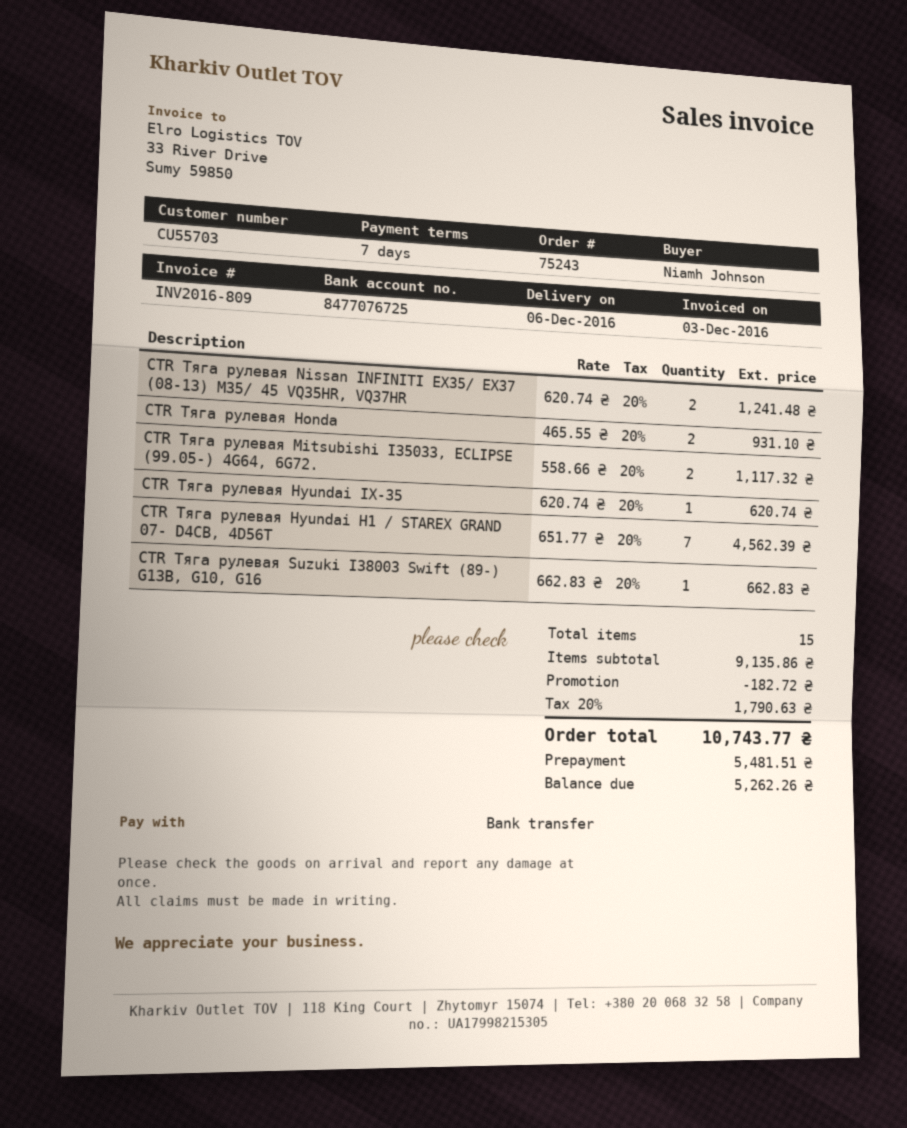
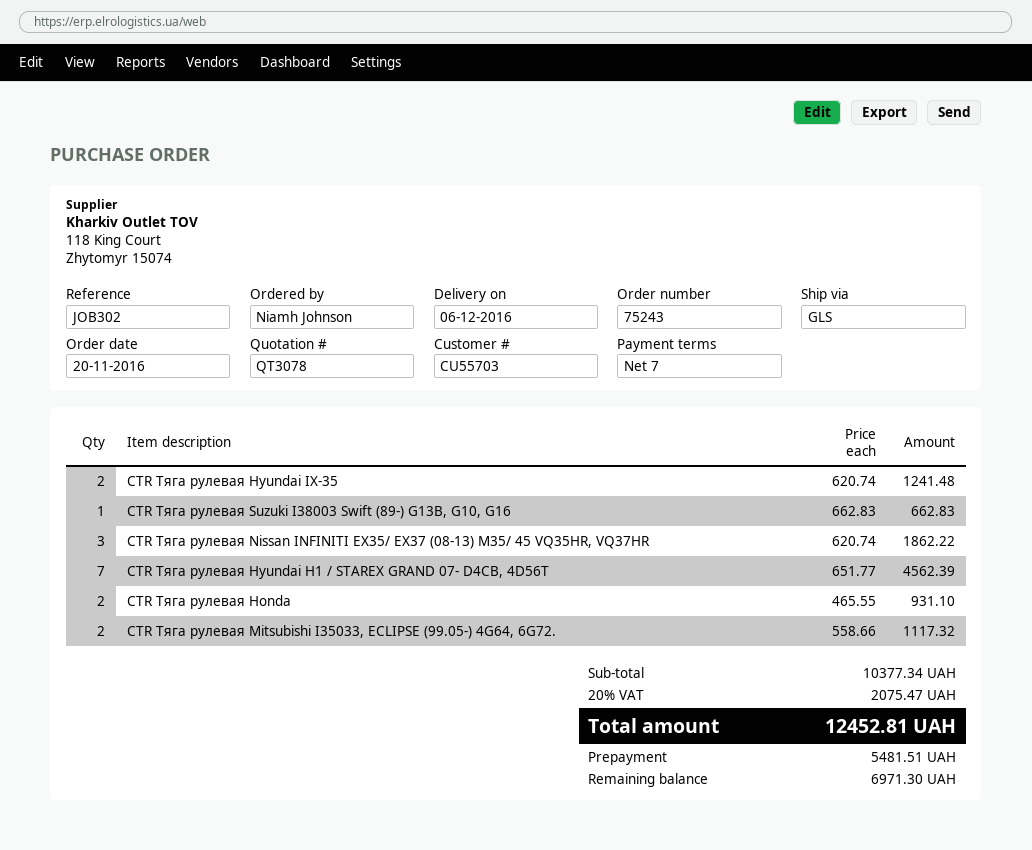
CTR Тяга рулевая Nissan INFINITI EX35/ EX37 (08-13) M35/ 45 VQ35HR, VQ37HR: 2 x 620.74 = 1241.48 -> 3 x 620.74 = 1862.22
CTR Тяга рулевая Hyundai IX-35: 1 x 620.74 = 620.74 -> 2 x 620.74 = 1241.48
subtotal: 9135.86 -> 10377.34
discount: 182.72 -> none
tax: 20% = 1790.63 -> 20% = 2075.47
total: 10743.77 -> 12452.81
balance: 5262.26 -> 6971.30

